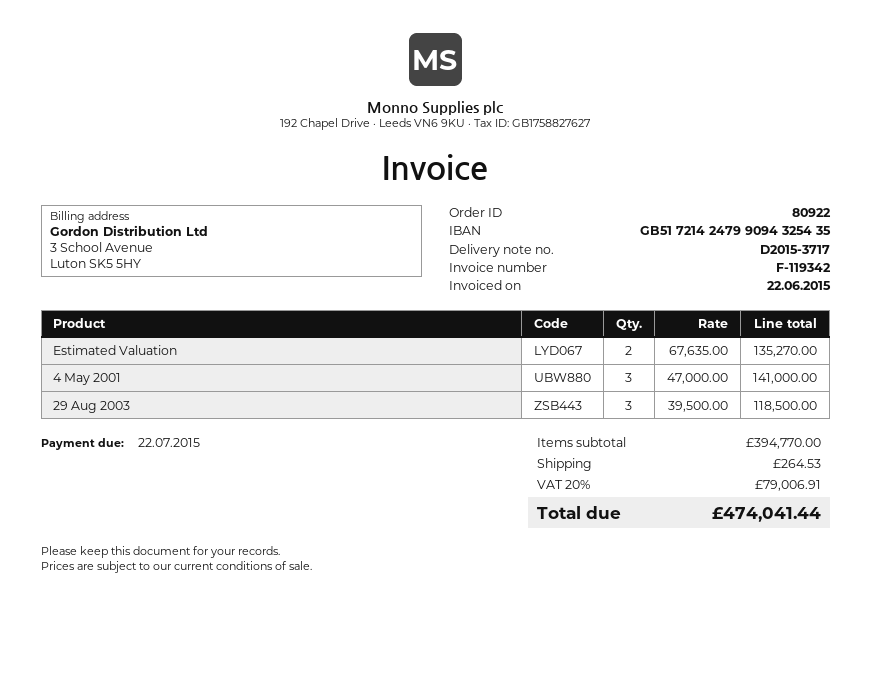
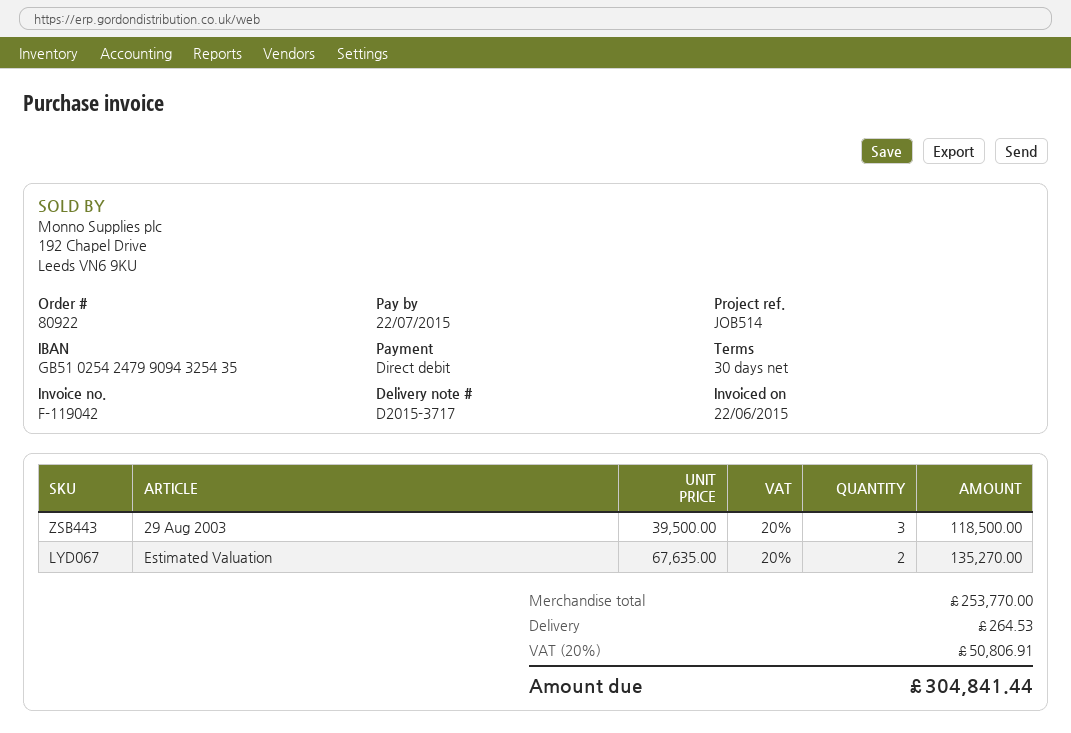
invoice number: F-119342 -> F-119042
bank account: GB51721424799094325435 -> GB51025424799094325435
4 May 2001: 3 x 47000.00 = 141000.00 -> none
subtotal: 394770.00 -> 253770.00
tax: 20% = 79006.91 -> 20% = 50806.91
total: 474041.44 -> 304841.44

